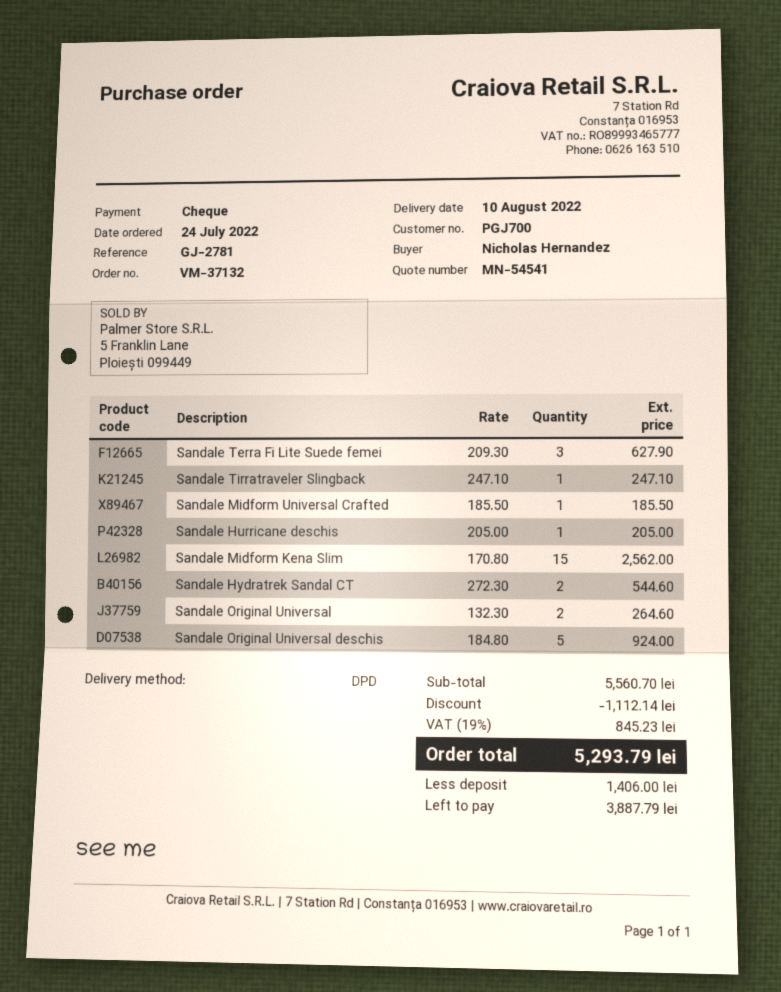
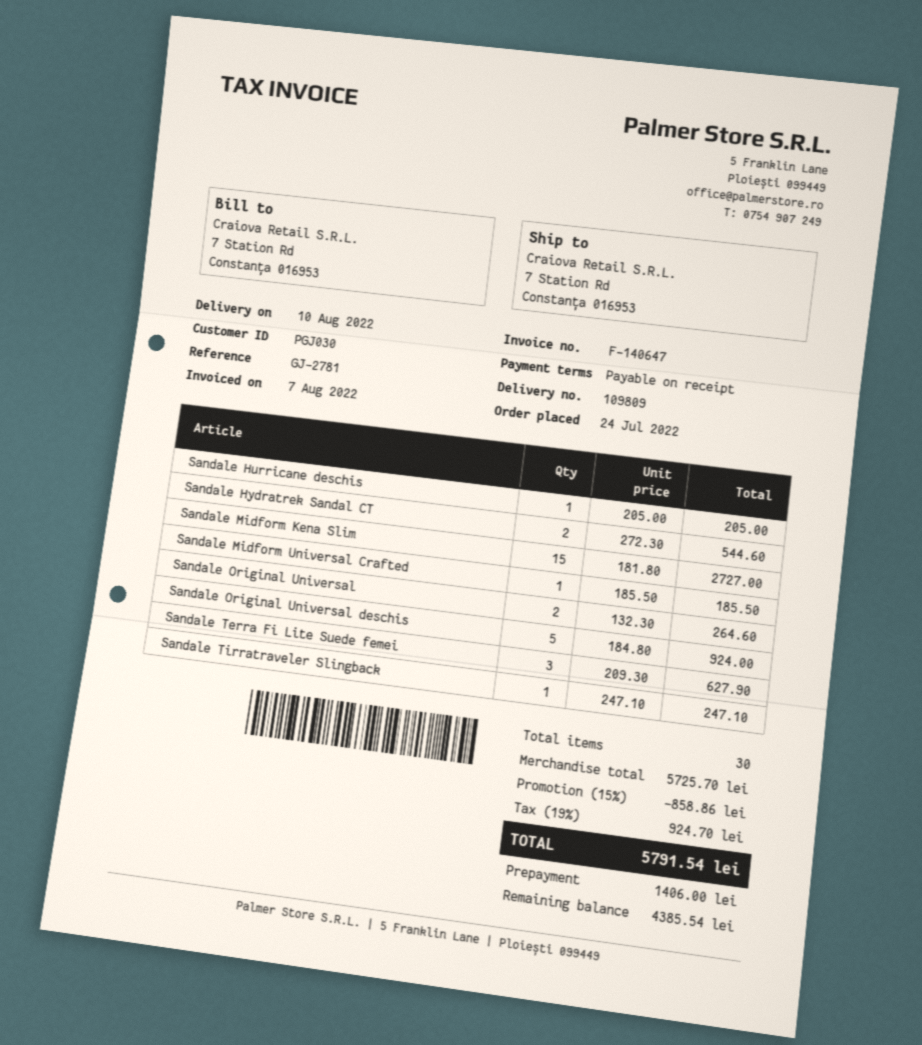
customer number: PGJ700 -> PGJ030
Sandale Midform Kena Slim: 15 x 170.80 = 2562.00 -> 15 x 181.80 = 2727.00
subtotal: 5560.70 -> 5725.70
discount: 1112.14 -> 858.86
tax: 19% = 845.23 -> 19% = 924.70
total: 5293.79 -> 5791.54
balance: 3887.79 -> 4385.54

